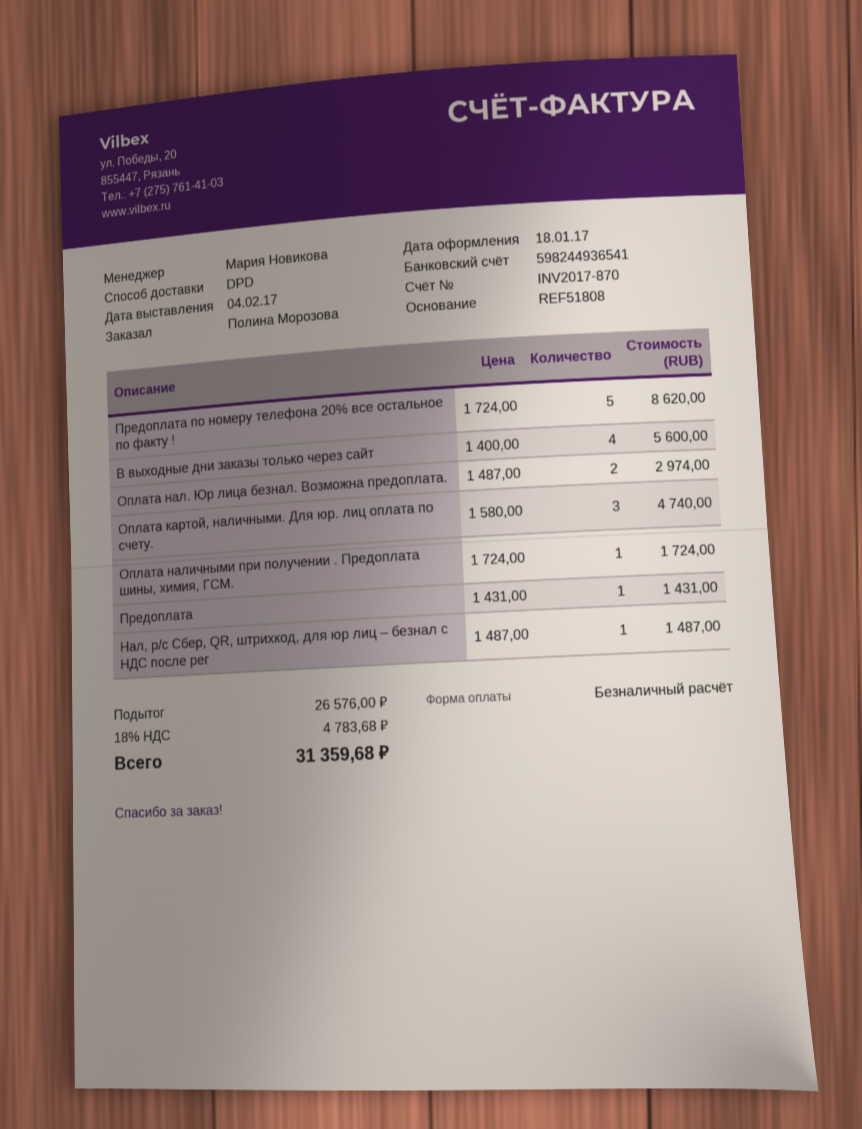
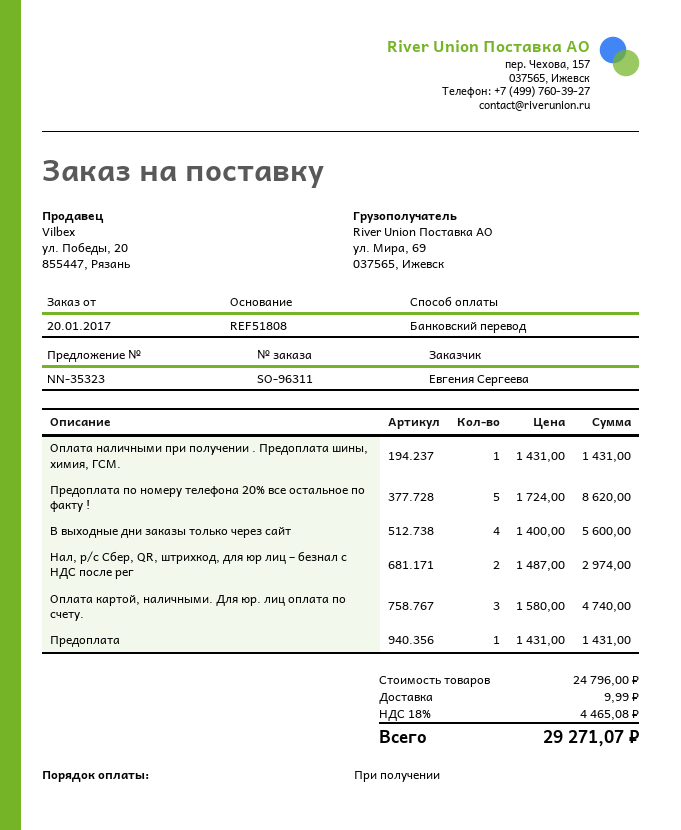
order date: 2017-01-18 -> 2017-01-20
ordered by: Полина Морозова -> Евгения Сергеева
Оплата нал. Юр лица безнал. Возможна предоплата.: 2 x 1487.00 = 2974.00 -> none
Оплата наличными при получении . Предоплата шины, химия, ГСМ.: 1 x 1724.00 = 1724.00 -> 1 x 1431.00 = 1431.00
Нал, р/с Сбер, QR, штрихкод, для юр лиц – безнал с НДС после рег: 1 x 1487.00 = 1487.00 -> 2 x 1487.00 = 2974.00
subtotal: 26576.00 -> 24796.00
shipping: none -> 9.99
tax: 18% = 4783.68 -> 18% = 4465.08
total: 31359.68 -> 29271.07

